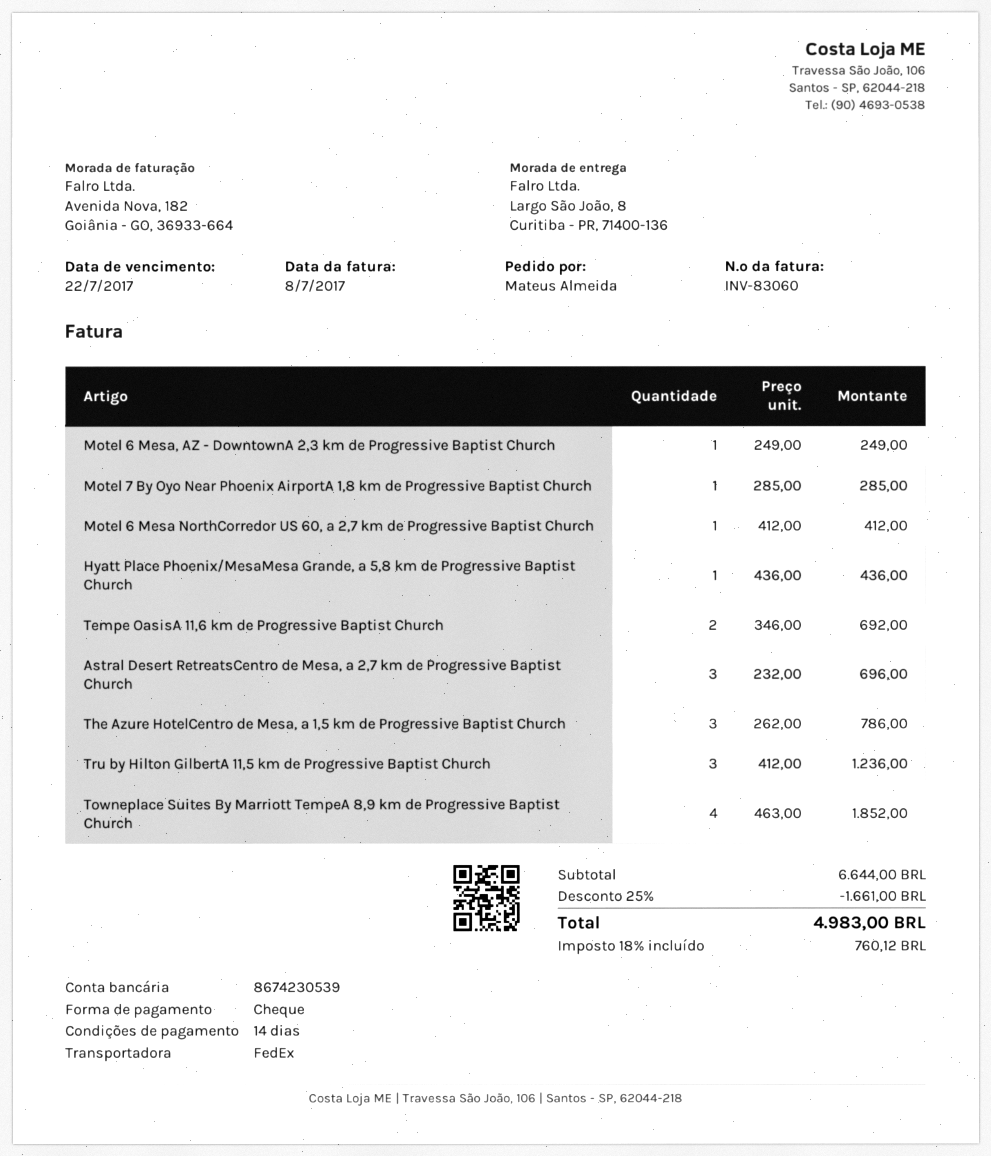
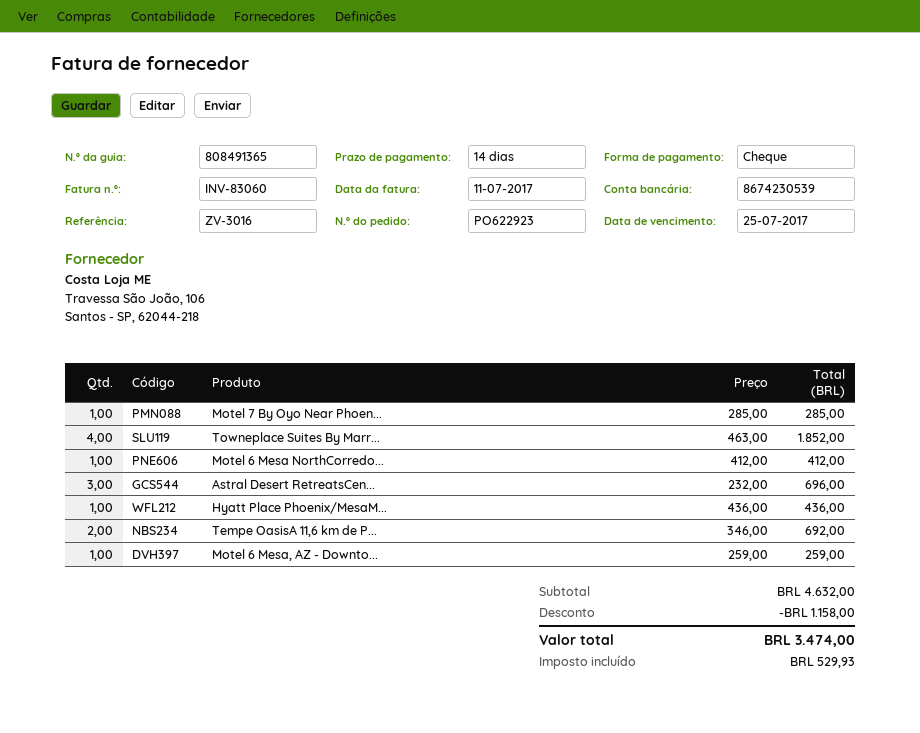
invoice date: 2017-07-08 -> 2017-07-11
due date: 2017-07-22 -> 2017-07-25
Motel 6 Mesa, AZ - DowntownA 2,3 km de Progressive Baptist Church: 1 x 249.00 = 249.00 -> 1 x 259.00 = 259.00
The Azure HotelCentro de Mesa, a 1,5 km de Progressive Baptist Church: 3 x 262.00 = 786.00 -> none
Tru by Hilton GilbertA 11,5 km de Progressive Baptist Church: 3 x 412.00 = 1236.00 -> none
subtotal: 6644.00 -> 4632.00
discount: 1661.00 -> 1158.00
tax: 760.12 -> 529.93
total: 4983.00 -> 3474.00

